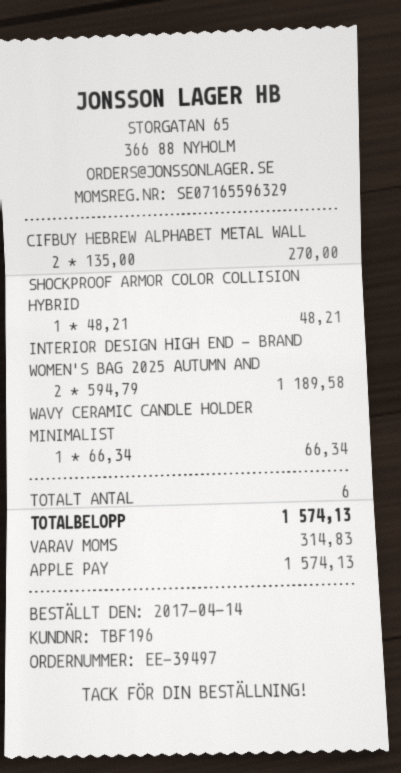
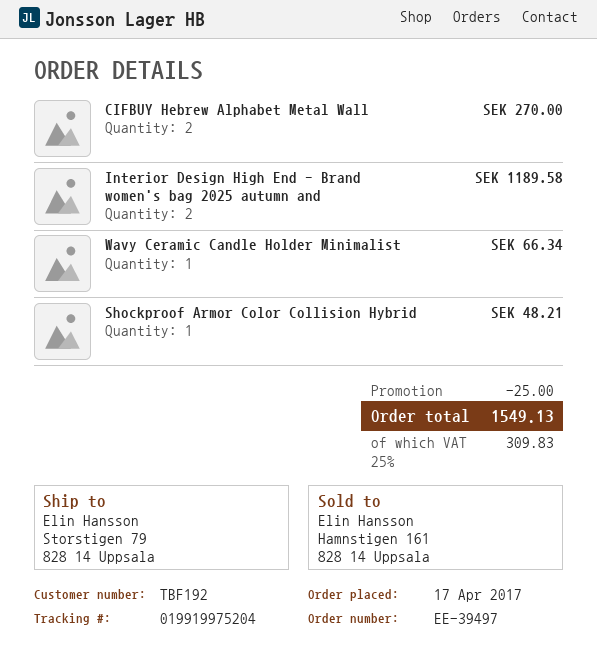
order date: 2017-04-14 -> 2017-04-17
customer number: TBF196 -> TBF192
discount: none -> 25.00
tax: 314.83 -> 309.83
total: 1574.13 -> 1549.13

